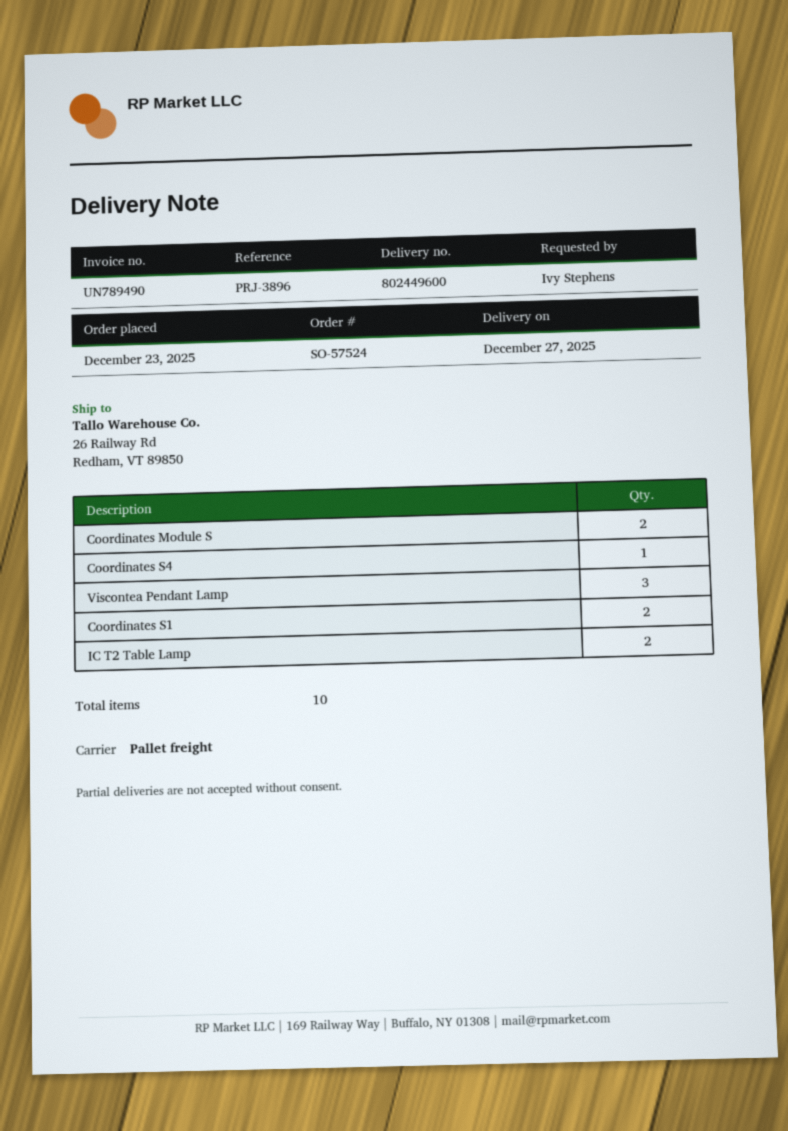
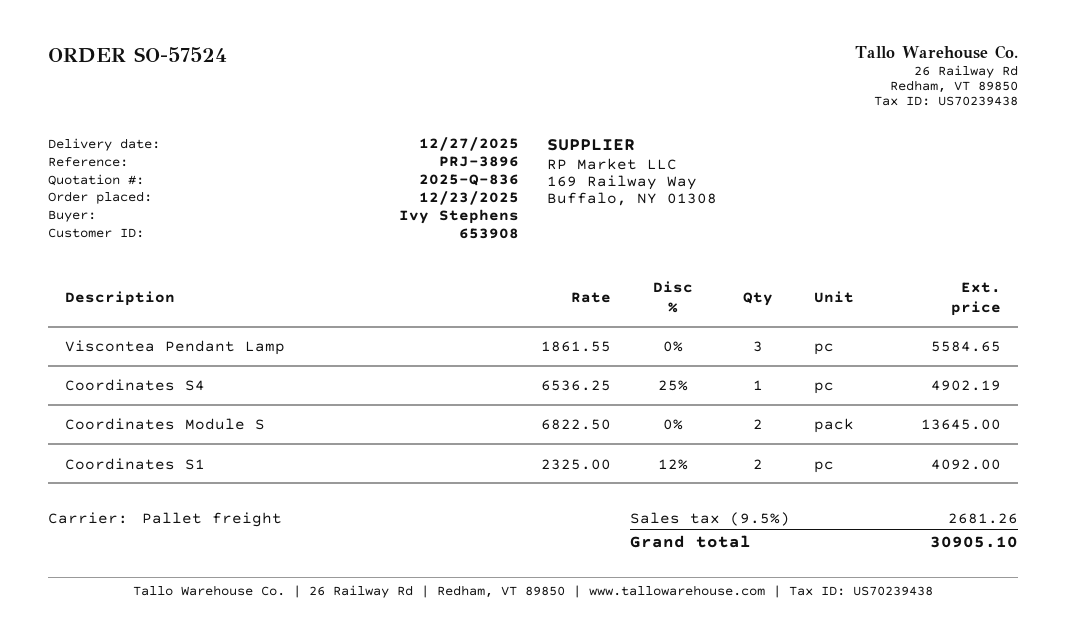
IC T2 Table Lamp: 2 -> none

